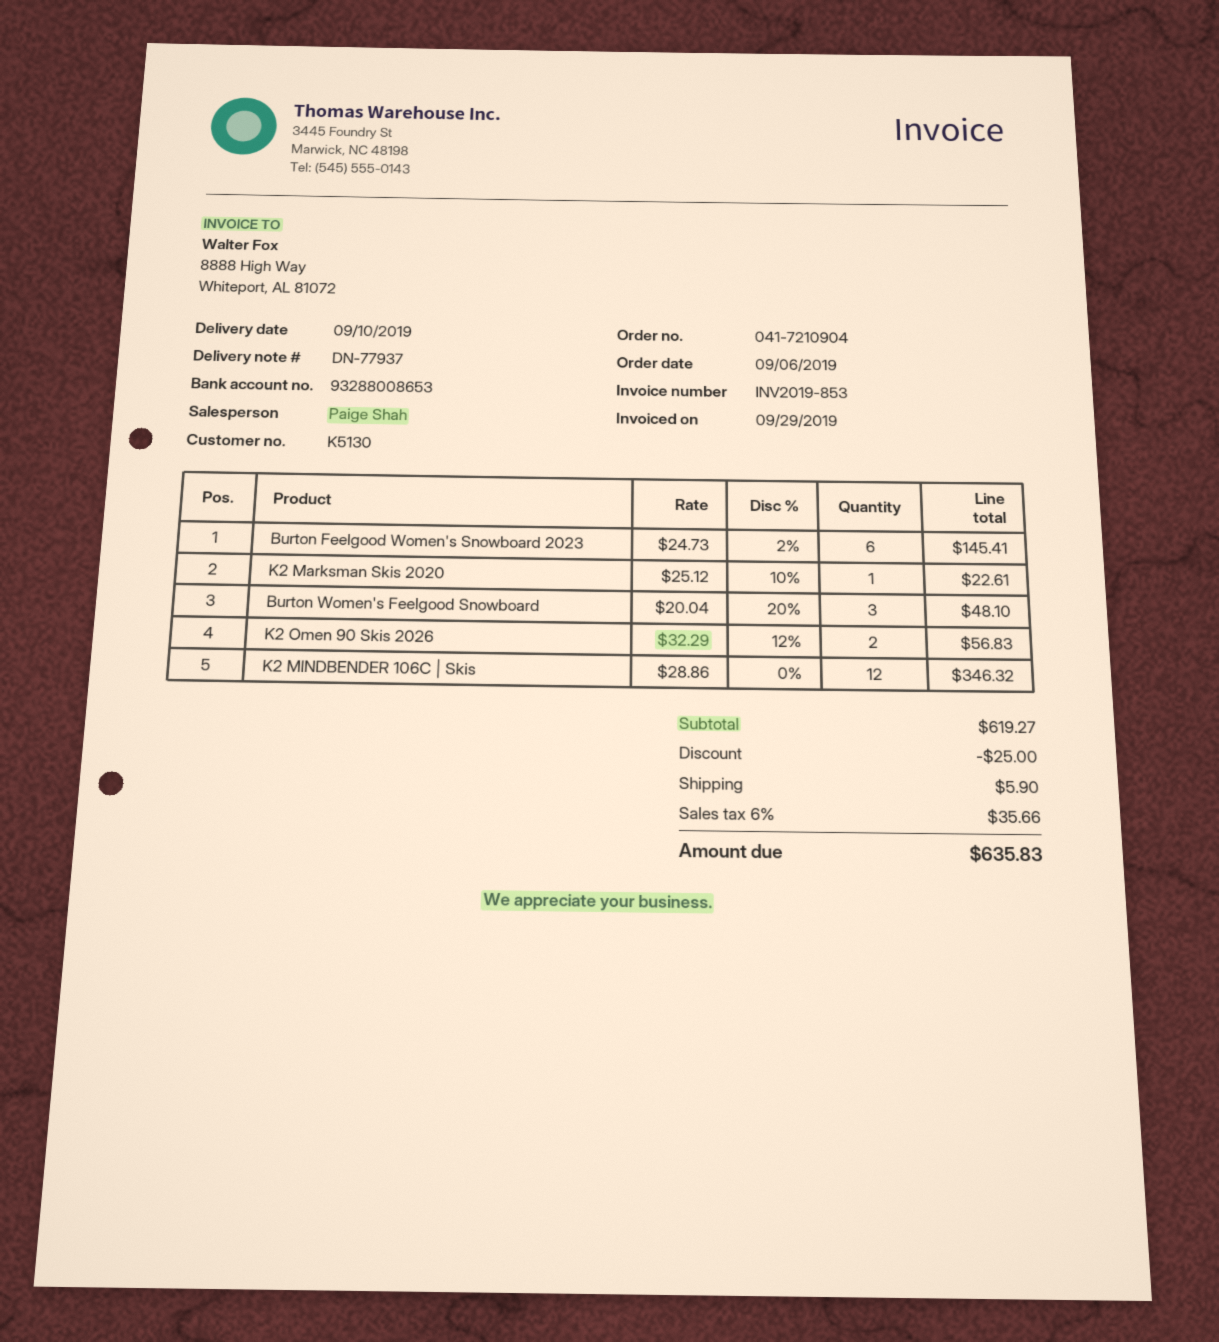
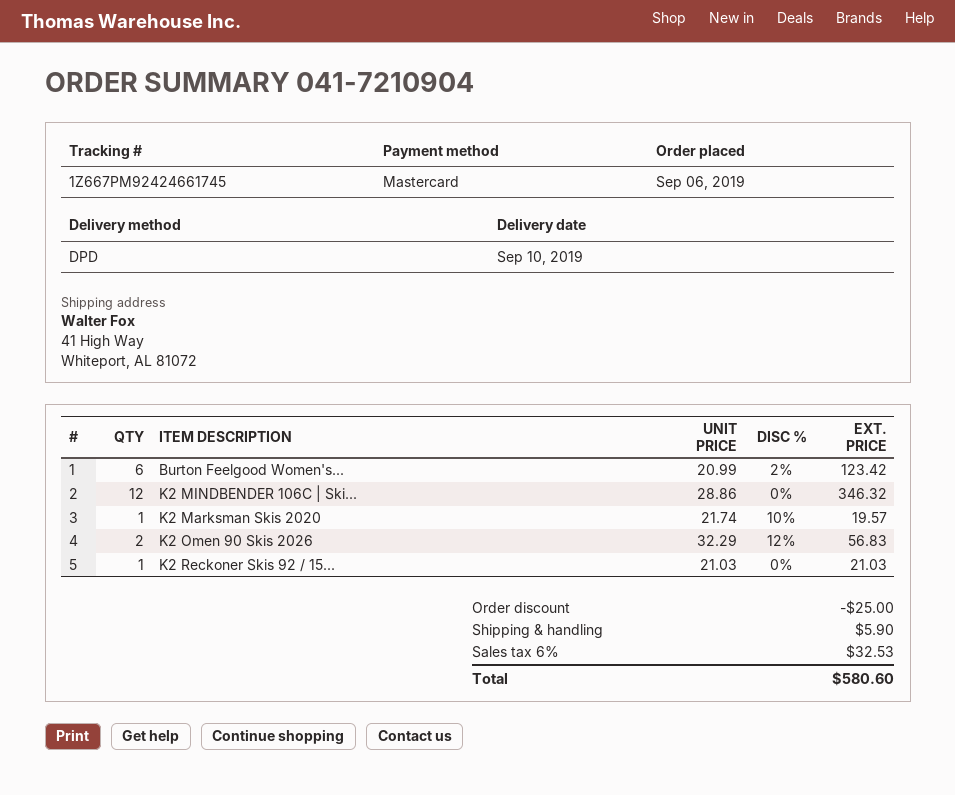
Burton Feelgood Women's Snowboard 2023: 6 x 24.73 - 2% = 145.41 -> 6 x 20.99 - 2% = 123.42
K2 Marksman Skis 2020: 1 x 25.12 - 10% = 22.61 -> 1 x 21.74 - 10% = 19.57
Burton Women's Feelgood Snowboard: 3 x 20.04 - 20% = 48.10 -> none
K2 Reckoner Skis 92 / 15...: none -> 1 x 21.03 = 21.03
tax: 6% = 35.66 -> 6% = 32.53
total: 635.83 -> 580.60

